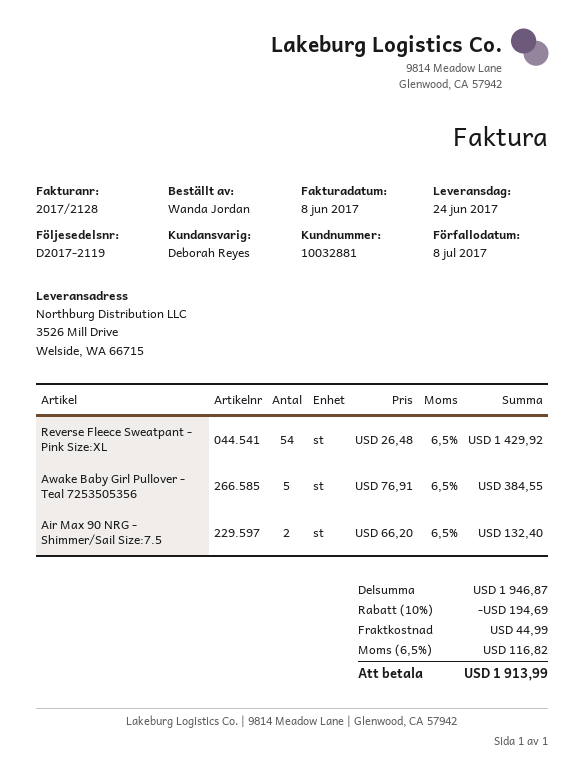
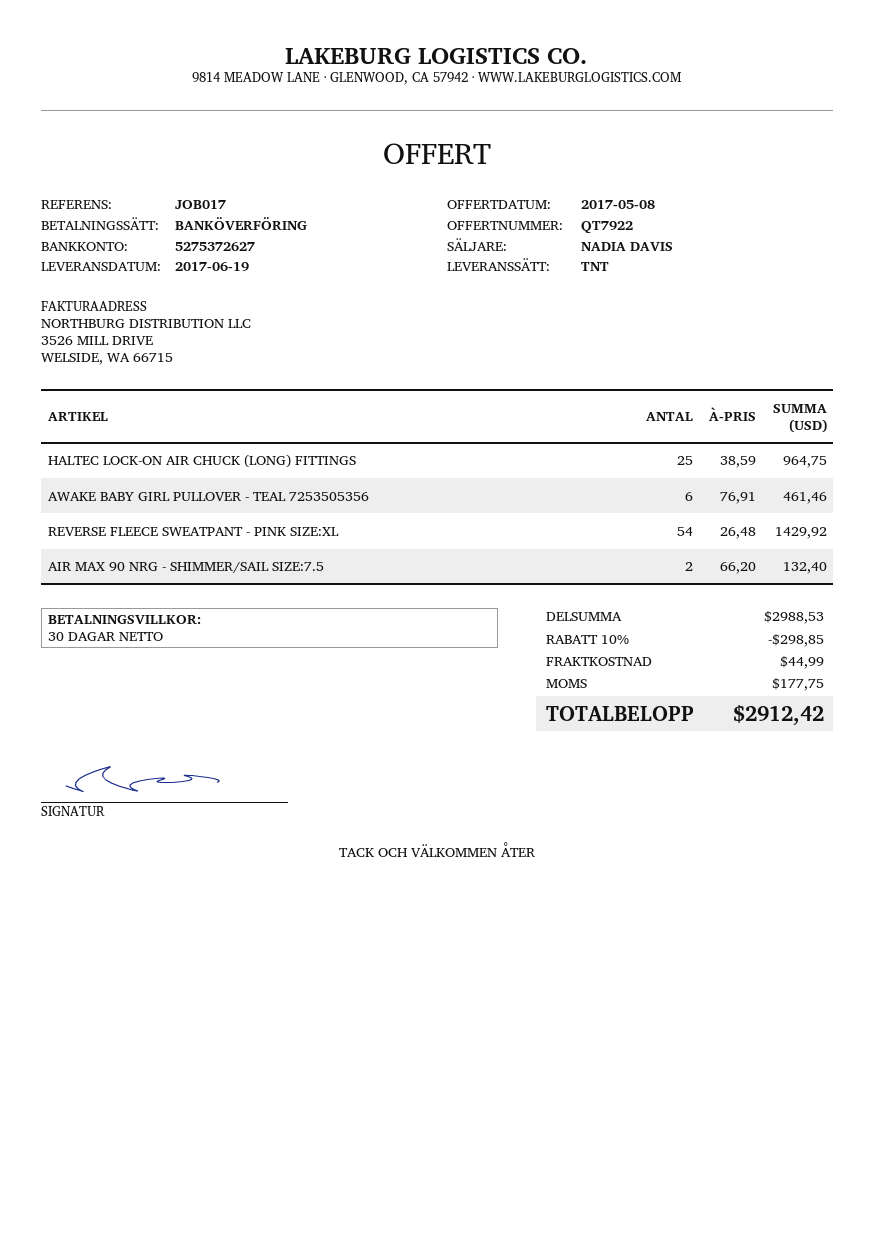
delivery date: 2017-06-24 -> 2017-06-19
sales rep: Deborah Reyes -> NADIA DAVIS
Awake Baby Girl Pullover - Teal 7253505356: 5 x 76.91 = 384.55 -> 6 x 76.91 = 461.46
HALTEC LOCK-ON AIR CHUCK (LONG) FITTINGS: none -> 25 x 38.59 = 964.75
subtotal: 1946.87 -> 2988.53
discount: 10% = 194.69 -> 10% = 298.85
tax: 116.82 -> 177.75
total: 1913.99 -> 2912.42

